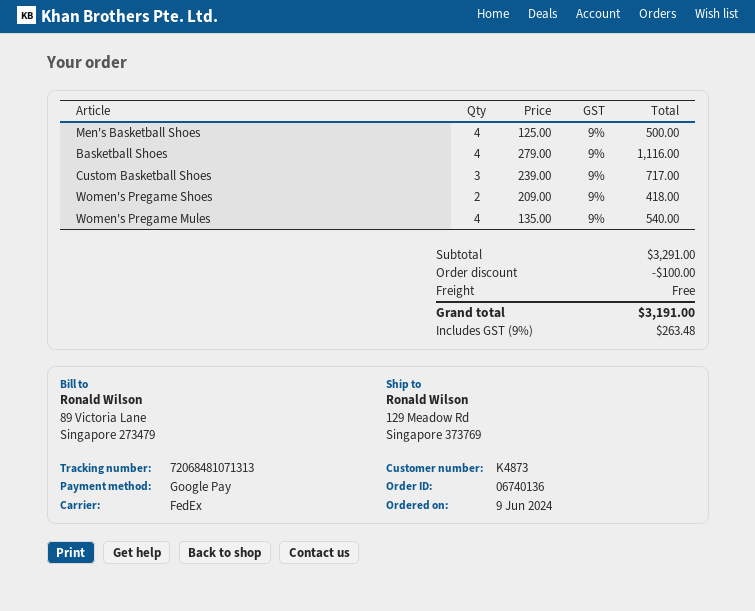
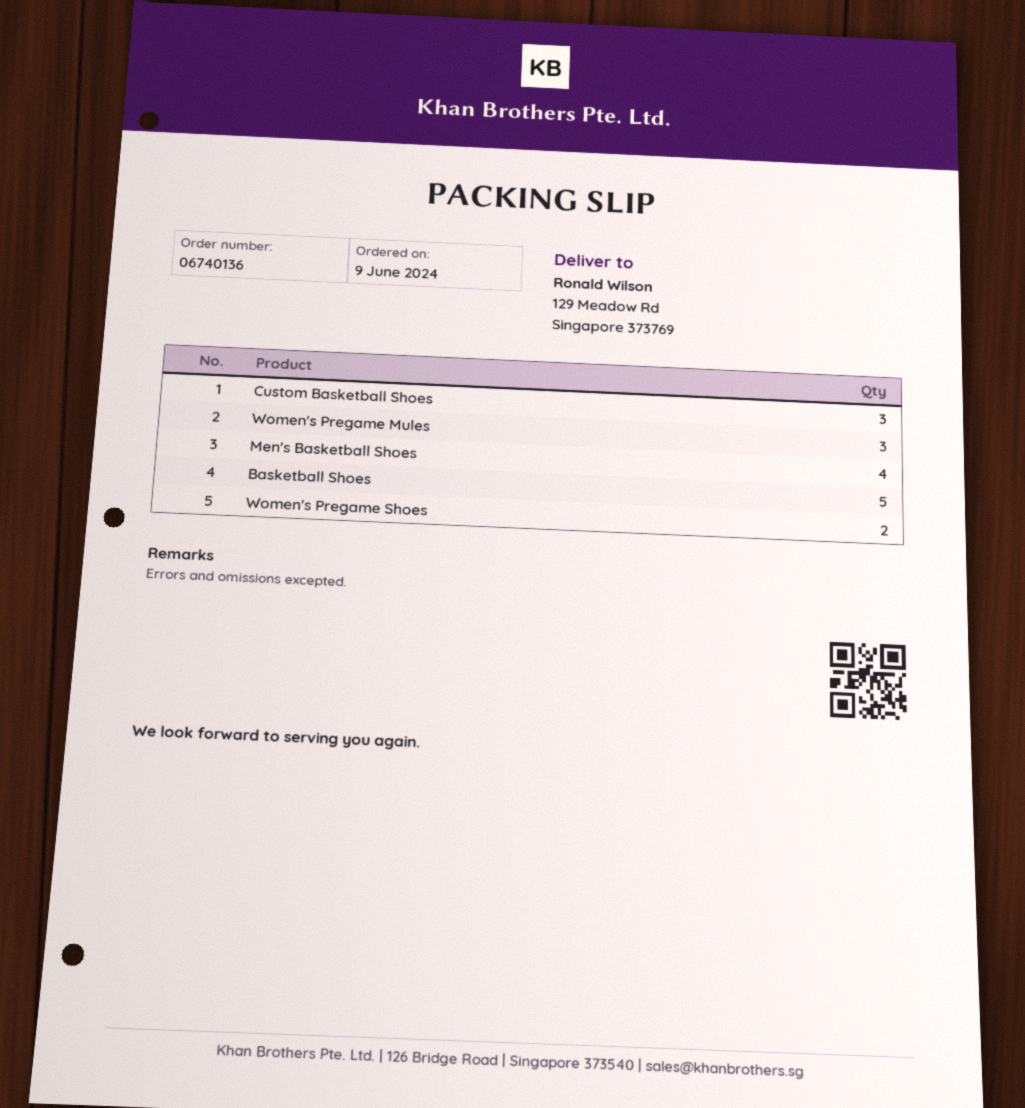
Basketball Shoes: 4 -> 5
Women's Pregame Mules: 4 -> 3

